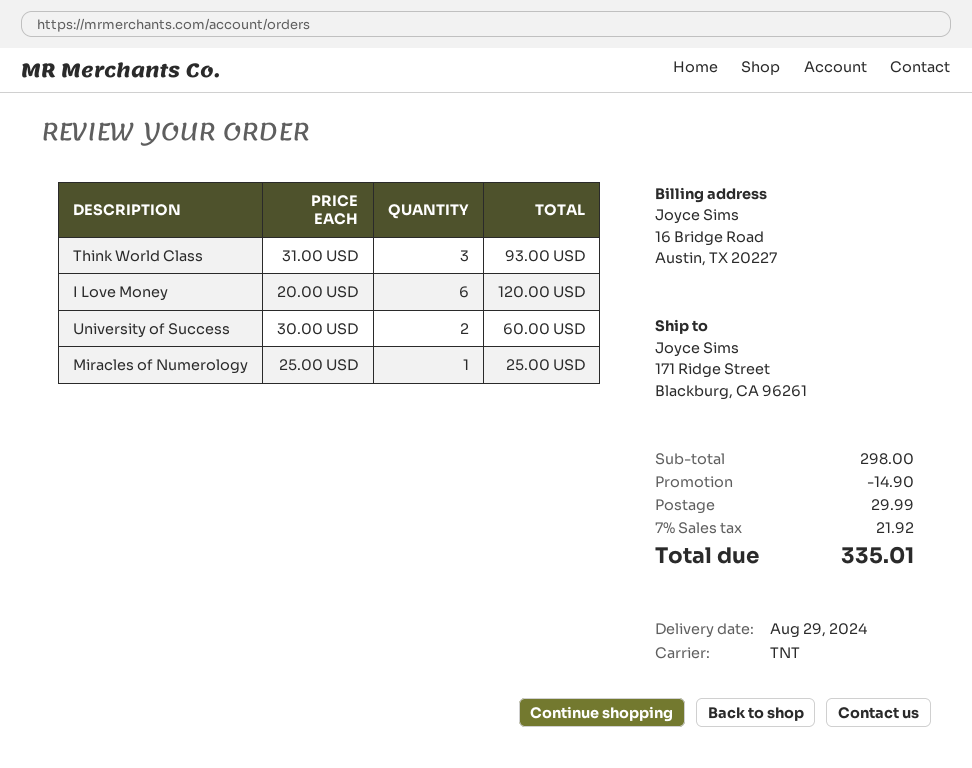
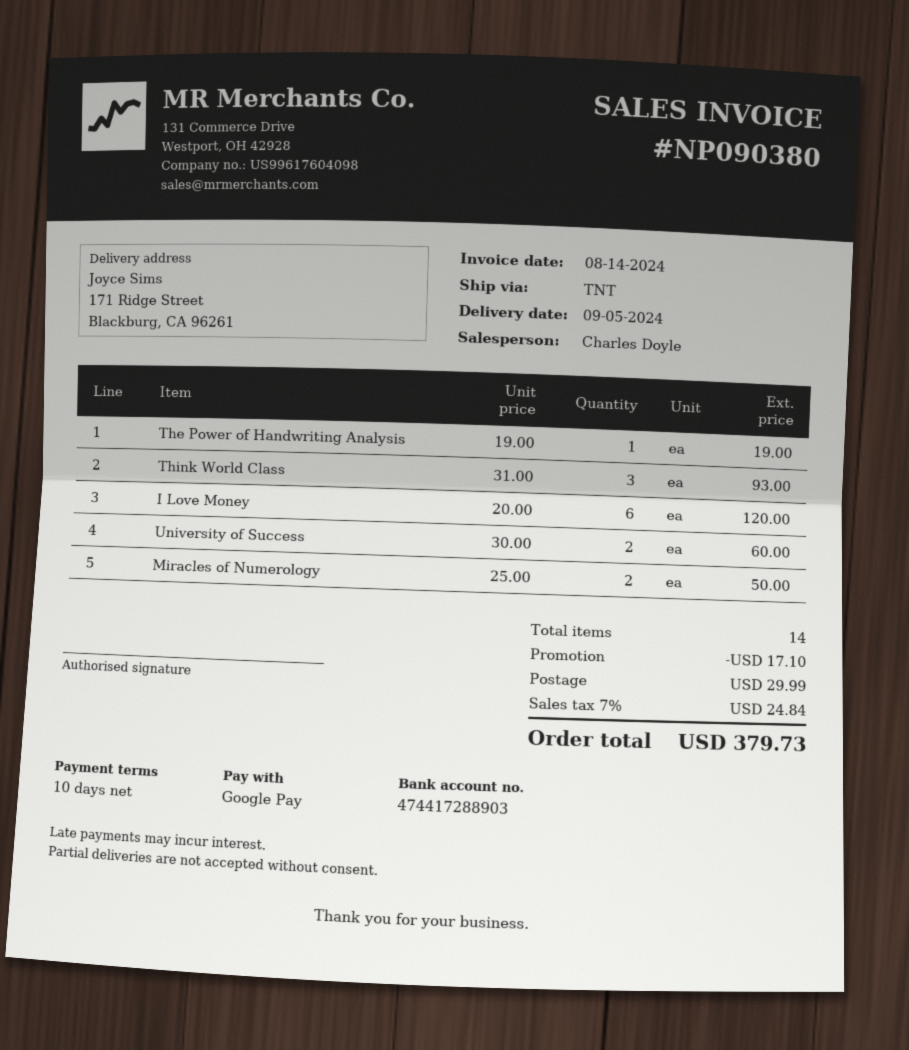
delivery date: 2024-08-29 -> 2024-09-05
Miracles of Numerology: 1 x 25.00 = 25.00 -> 2 x 25.00 = 50.00
The Power of Handwriting Analysis: none -> 1 x 19.00 = 19.00
discount: 14.90 -> 17.10
tax: 7% = 21.92 -> 7% = 24.84
total: 335.01 -> 379.73

